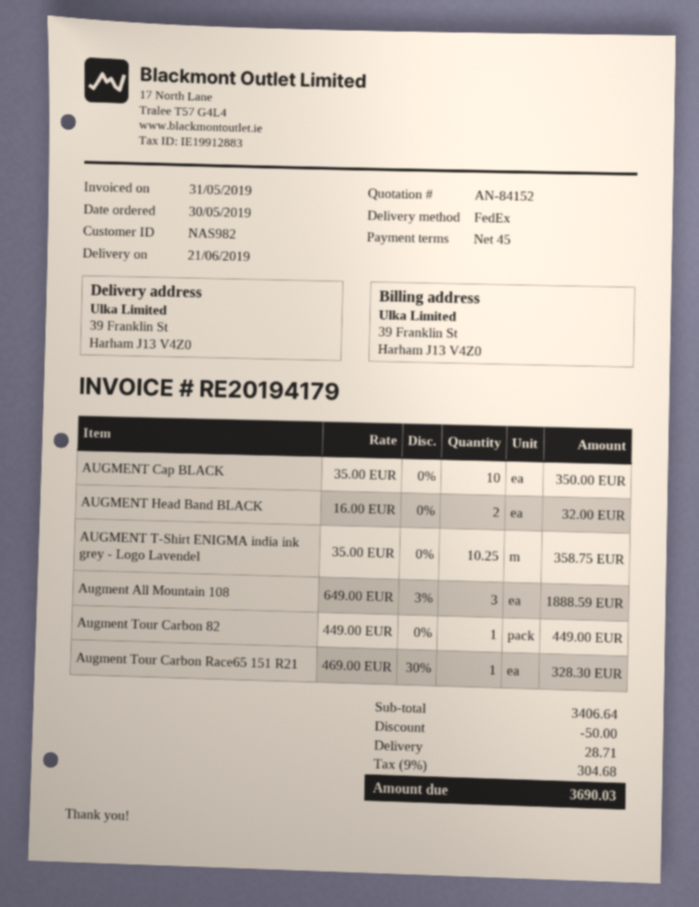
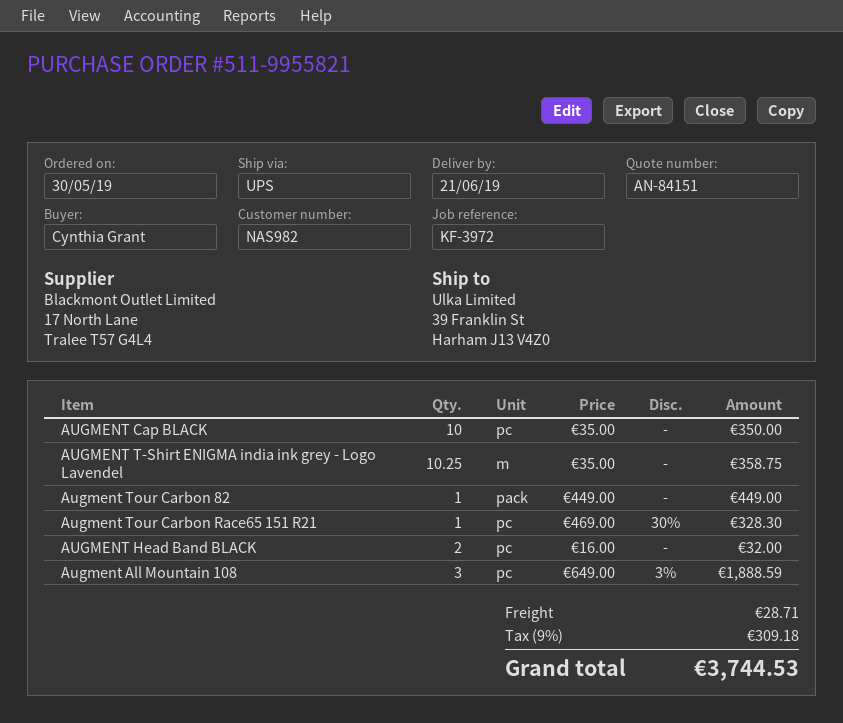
quote number: AN-84152 -> AN-84151
shipping method: FedEx -> UPS
discount: 50.00 -> none
tax: 9% = 304.68 -> 9% = 309.18
total: 3690.03 -> 3744.53

